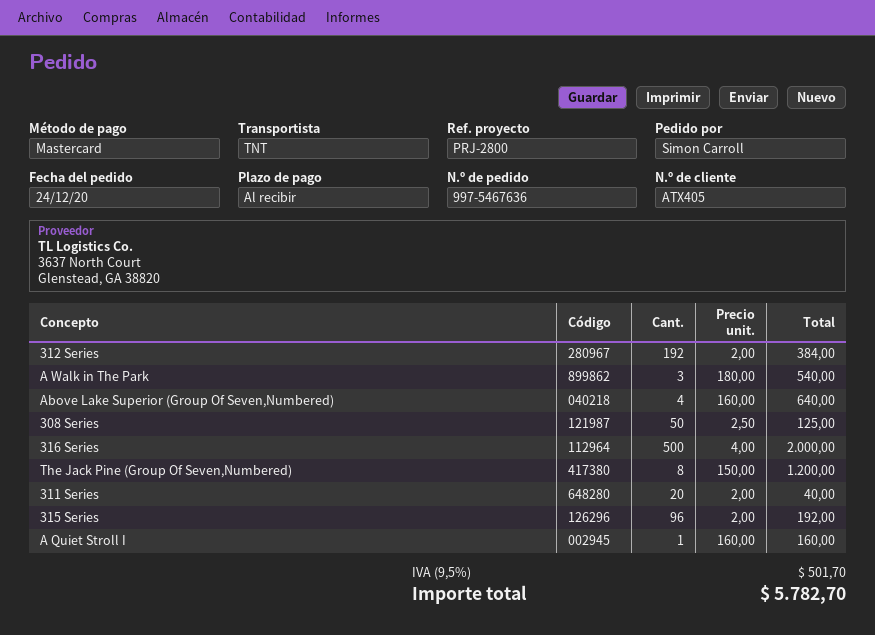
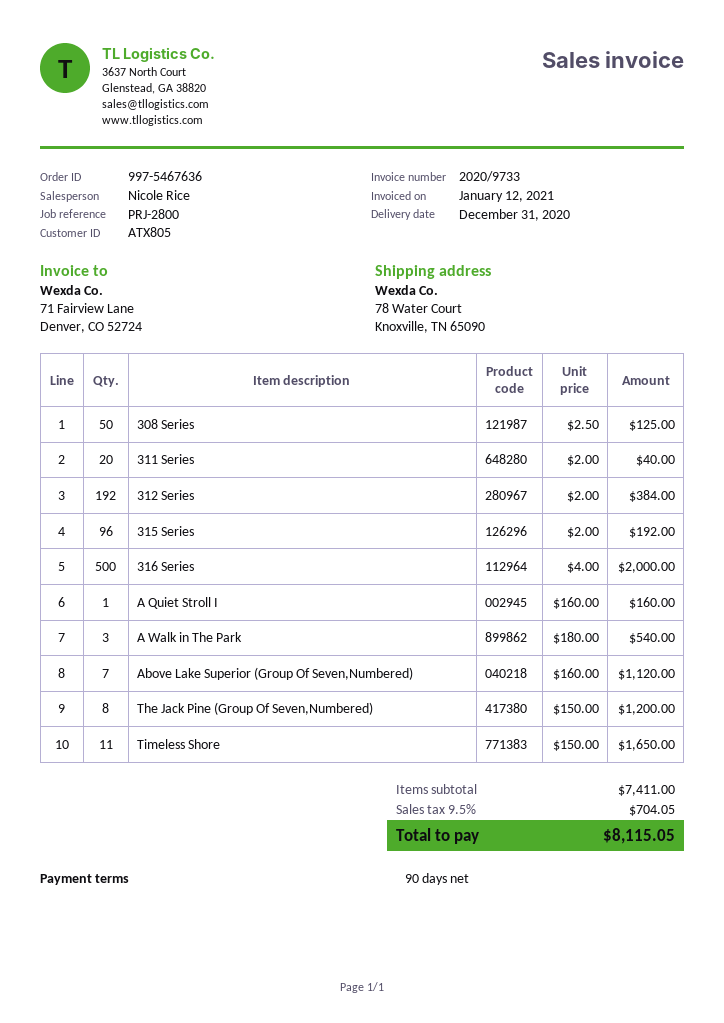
payment terms: on receipt -> 90 days
customer number: ATX405 -> ATX805
Above Lake Superior (Group Of Seven,Numbered): 4 x 160.00 = 640.00 -> 7 x 160.00 = 1120.00
Timeless Shore: none -> 11 x 150.00 = 1650.00
tax: 9.5% = 501.70 -> 9.5% = 704.05
total: 5782.70 -> 8115.05

